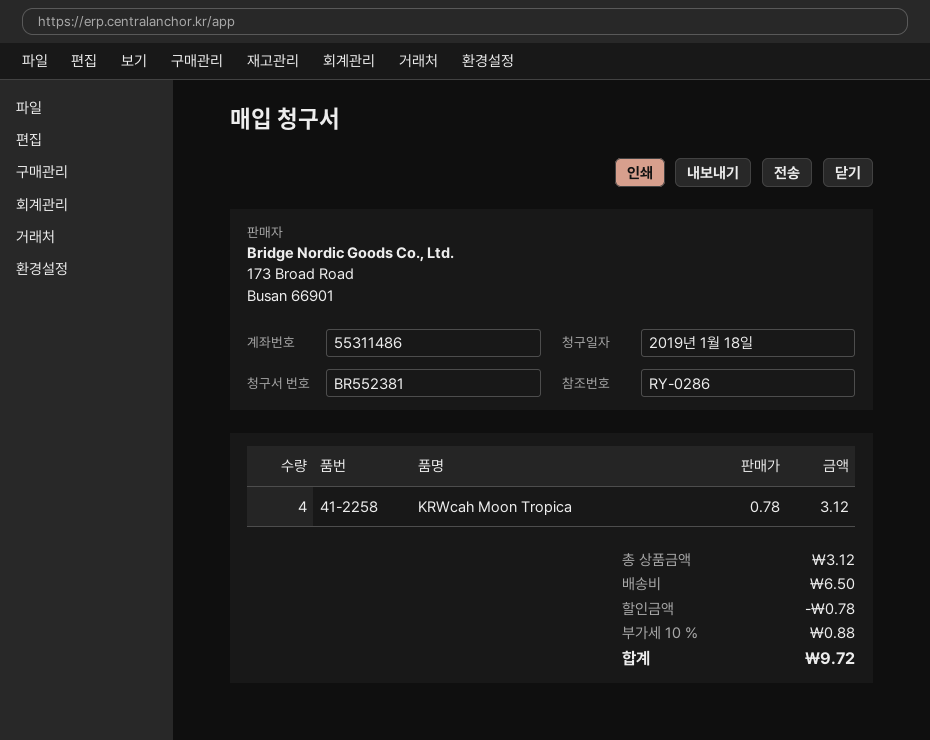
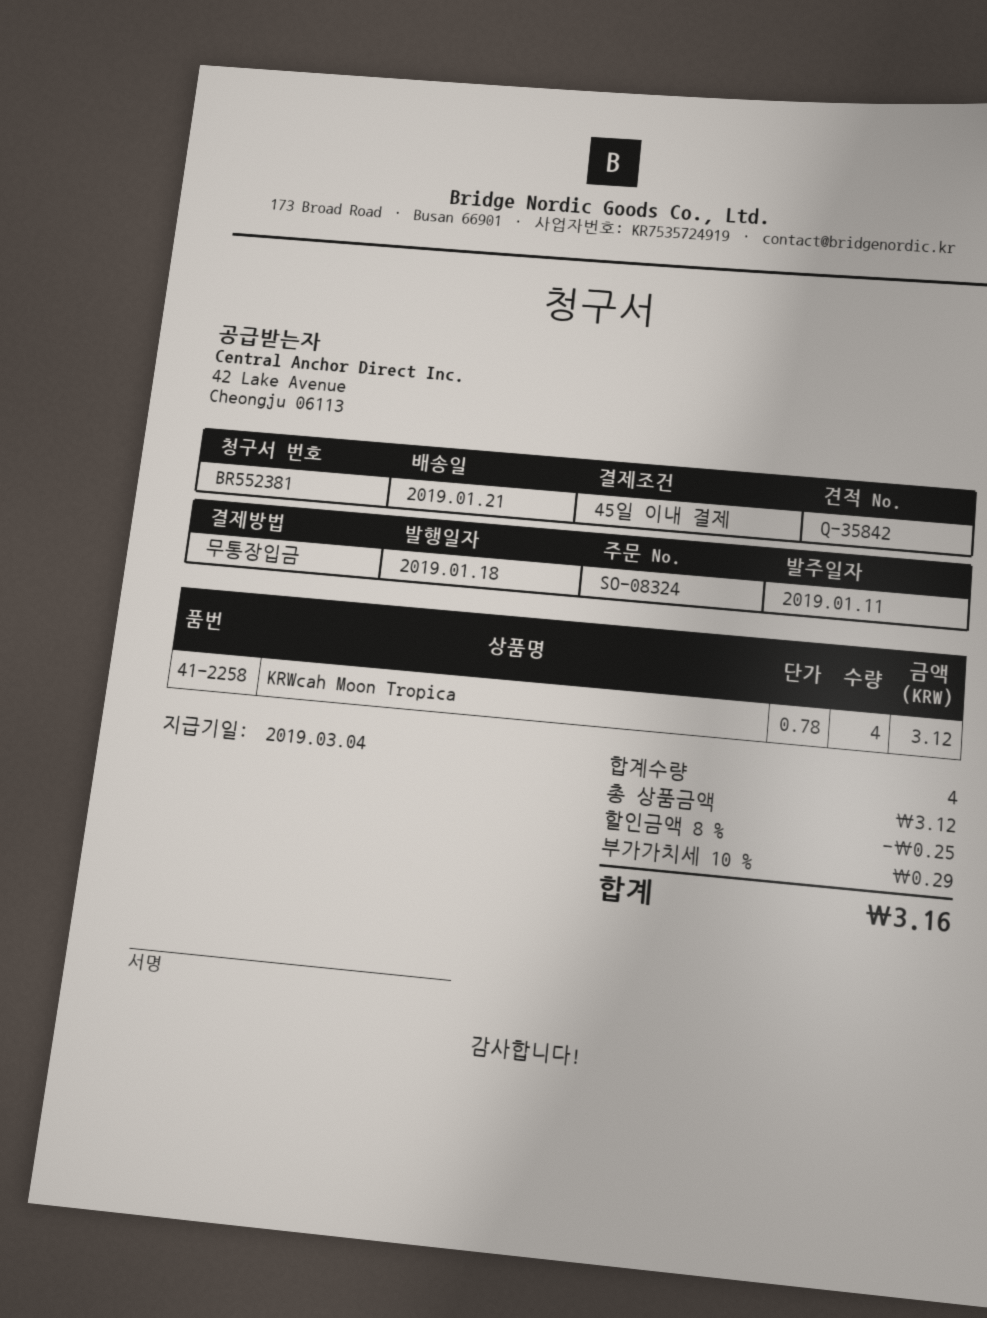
discount: 0.78 -> 0.25
shipping: 6.50 -> none
tax: 10% = 0.88 -> 10% = 0.29
total: 9.72 -> 3.16

